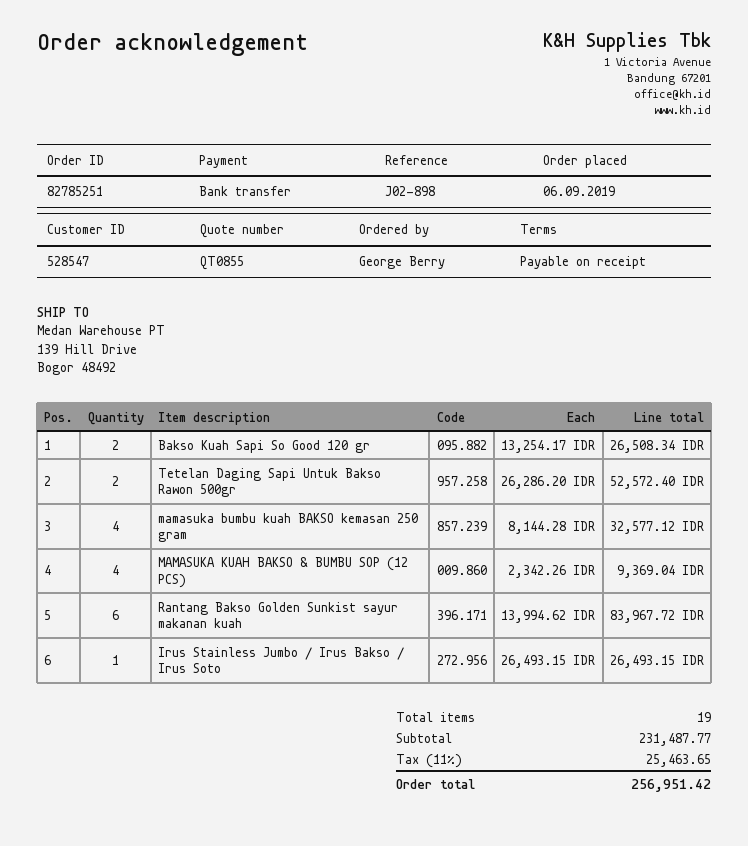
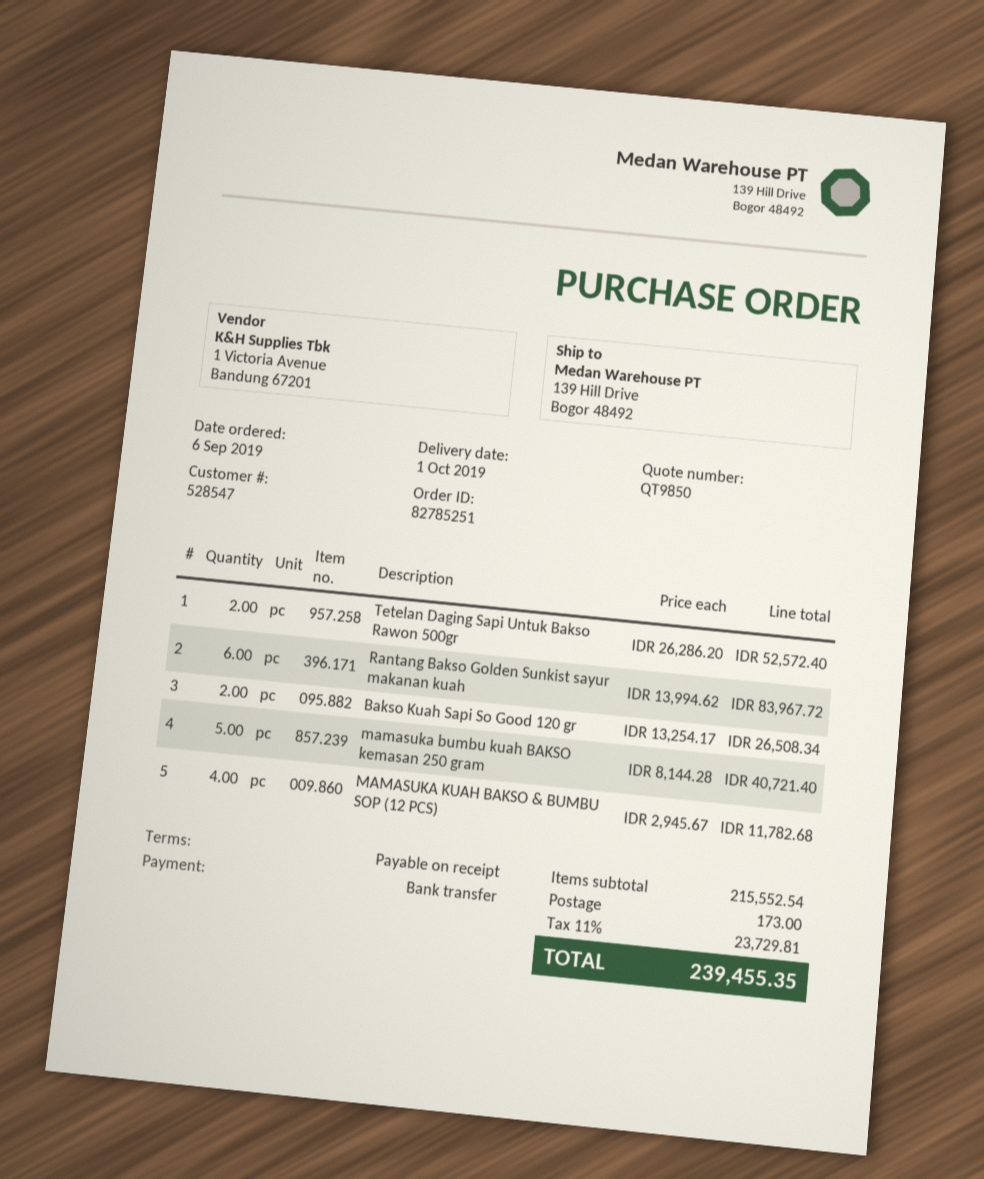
quote number: QT0855 -> QT9850
mamasuka bumbu kuah BAKSO kemasan 250 gram: 4 x 8144.28 = 32577.12 -> 5 x 8144.28 = 40721.40
MAMASUKA KUAH BAKSO & BUMBU SOP (12 PCS): 4 x 2342.26 = 9369.04 -> 4 x 2945.67 = 11782.68
Irus Stainless Jumbo / Irus Bakso / Irus Soto: 1 x 26493.15 = 26493.15 -> none
subtotal: 231487.77 -> 215552.54
shipping: none -> 173.00
tax: 11% = 25463.65 -> 11% = 23729.81
total: 256951.42 -> 239455.35

